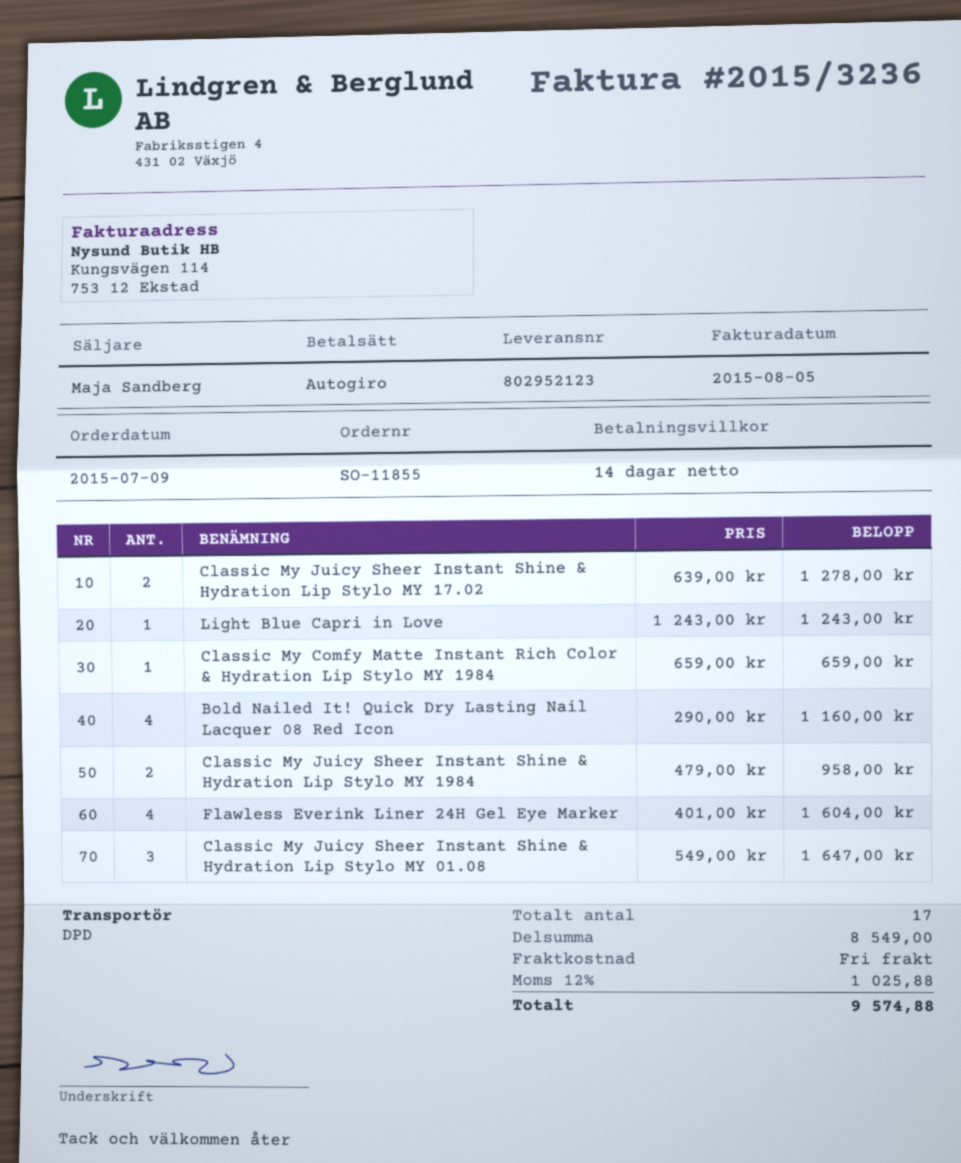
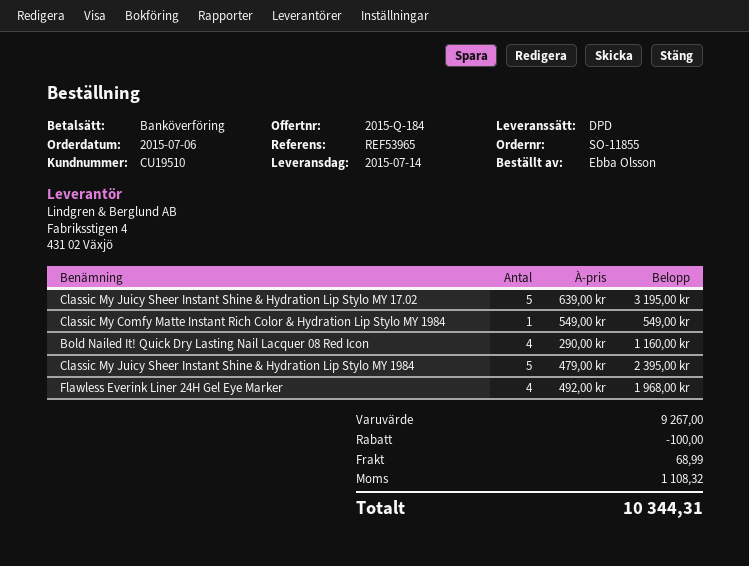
order date: 2015-07-09 -> 2015-07-06
payment method: direct debit -> bank transfer
Classic My Juicy Sheer Instant Shine & Hydration Lip Stylo MY 17.02: 2 x 639.00 = 1278.00 -> 5 x 639.00 = 3195.00
Light Blue Capri in Love: 1 x 1243.00 = 1243.00 -> none
Classic My Comfy Matte Instant Rich Color & Hydration Lip Stylo MY 1984: 1 x 659.00 = 659.00 -> 1 x 549.00 = 549.00
Classic My Juicy Sheer Instant Shine & Hydration Lip Stylo MY 1984: 2 x 479.00 = 958.00 -> 5 x 479.00 = 2395.00
Flawless Everink Liner 24H Gel Eye Marker: 4 x 401.00 = 1604.00 -> 4 x 492.00 = 1968.00
Classic My Juicy Sheer Instant Shine & Hydration Lip Stylo MY 01.08: 3 x 549.00 = 1647.00 -> none
subtotal: 8549.00 -> 9267.00
discount: none -> 100.00
shipping: 0.00 -> 68.99
tax: 1025.88 -> 1108.32
total: 9574.88 -> 10344.31

